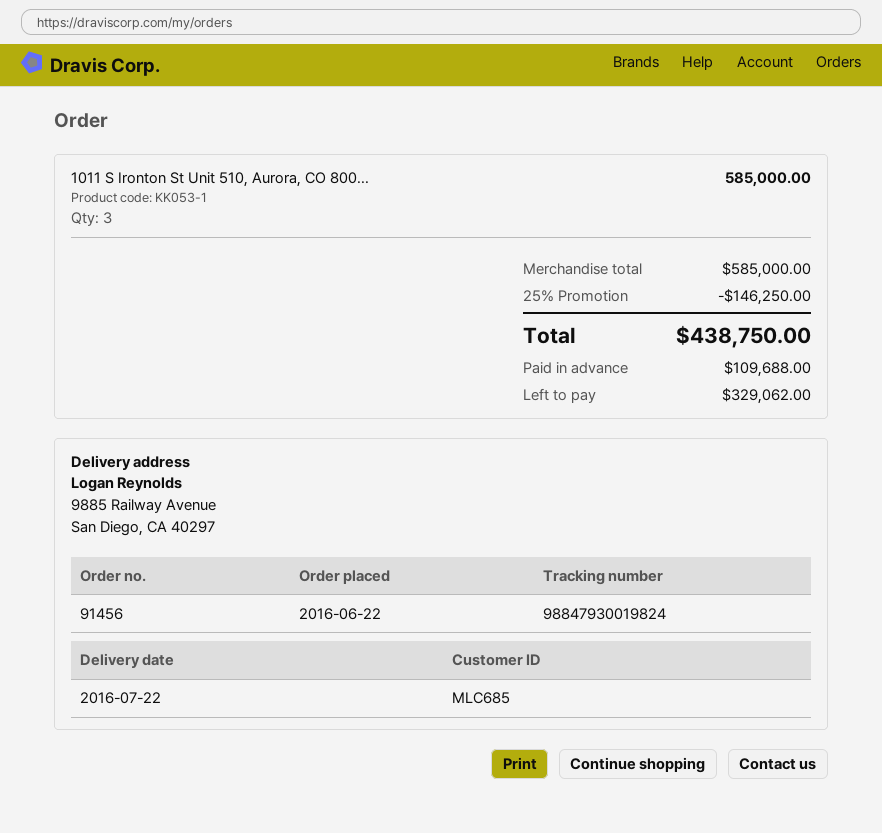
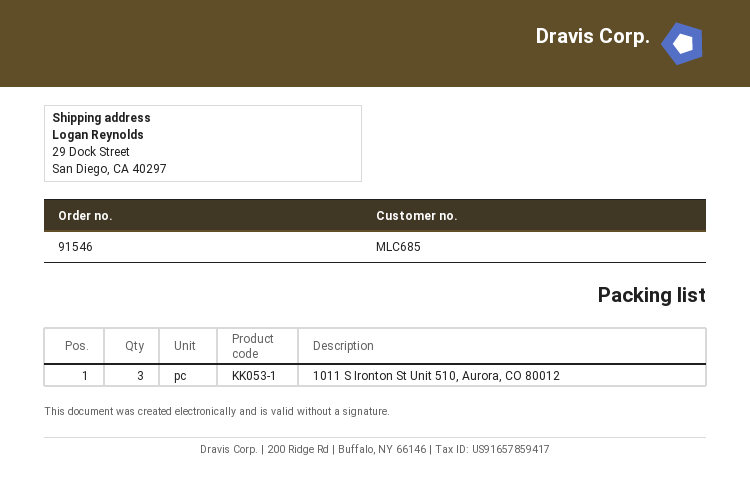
order number: 91456 -> 91546
ship to: 9885 Railway Avenue, San Diego, CA 40297 -> 29 Dock Street, San Diego, CA 40297

